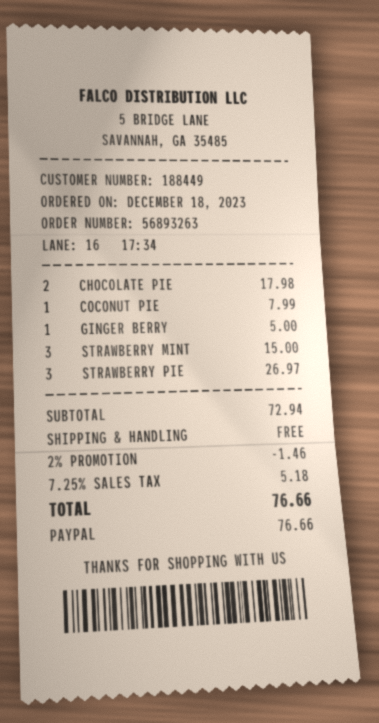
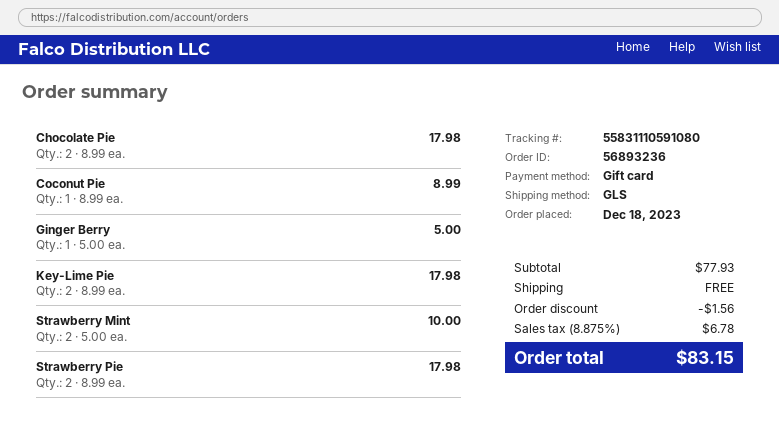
order number: 56893263 -> 56893236
payment method: PayPal -> gift card
COCONUT PIE: 1 for 7.99 -> 1 for 8.99
STRAWBERRY MINT: 3 for 15.00 -> 2 for 10.00
STRAWBERRY PIE: 3 for 26.97 -> 2 for 17.98
Key-Lime Pie: none -> 2 for 17.98
subtotal: 72.94 -> 77.93
discount: 1.46 -> 1.56
tax: 7.25% = 5.18 -> 8.875% = 6.78
total: 76.66 -> 83.15

